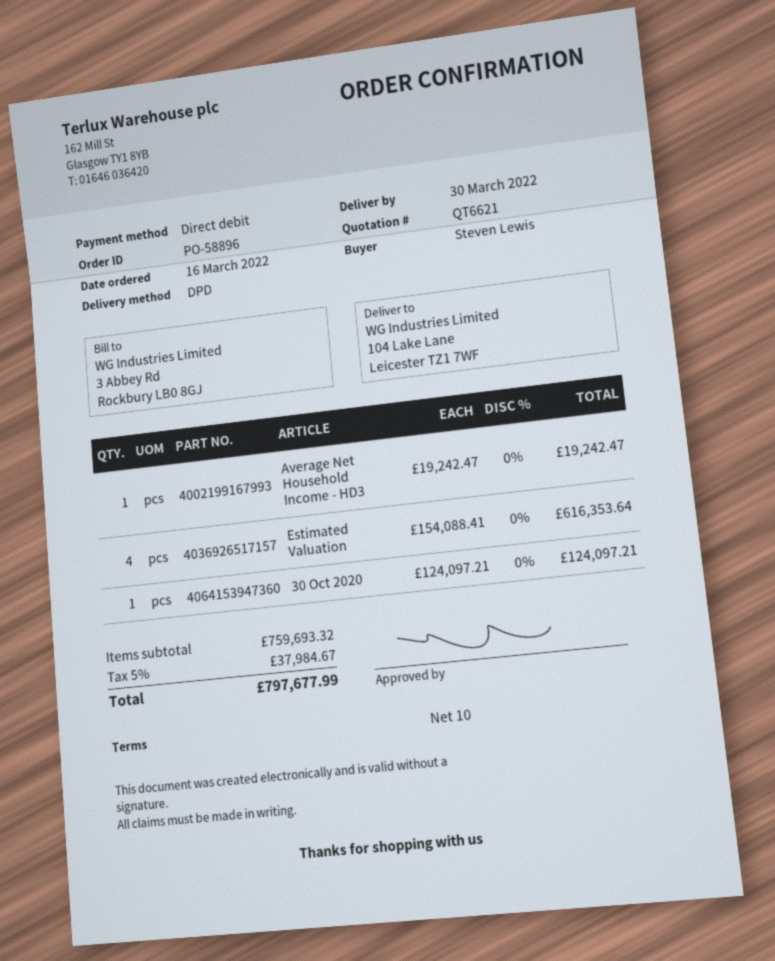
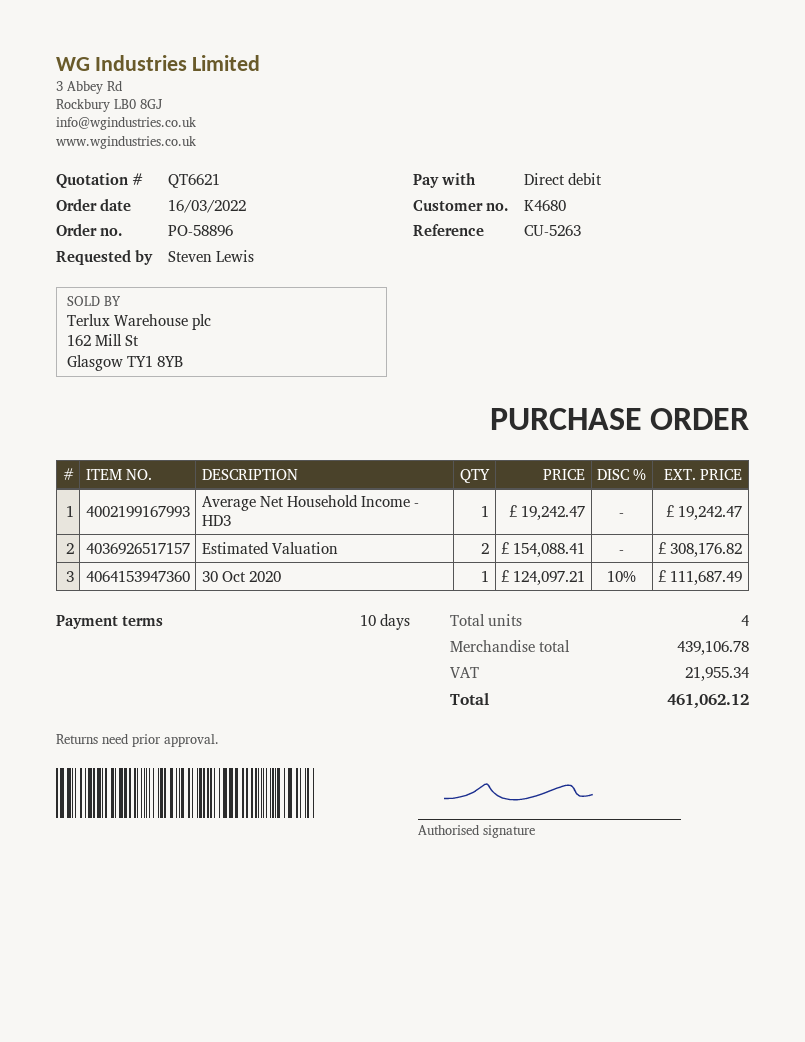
Estimated Valuation: 4 x 154088.41 = 616353.64 -> 2 x 154088.41 = 308176.82
30 Oct 2020: 1 x 124097.21 = 124097.21 -> 1 x 124097.21 - 10% = 111687.49
subtotal: 759693.32 -> 439106.78
tax: 37984.67 -> 21955.34
total: 797677.99 -> 461062.12

